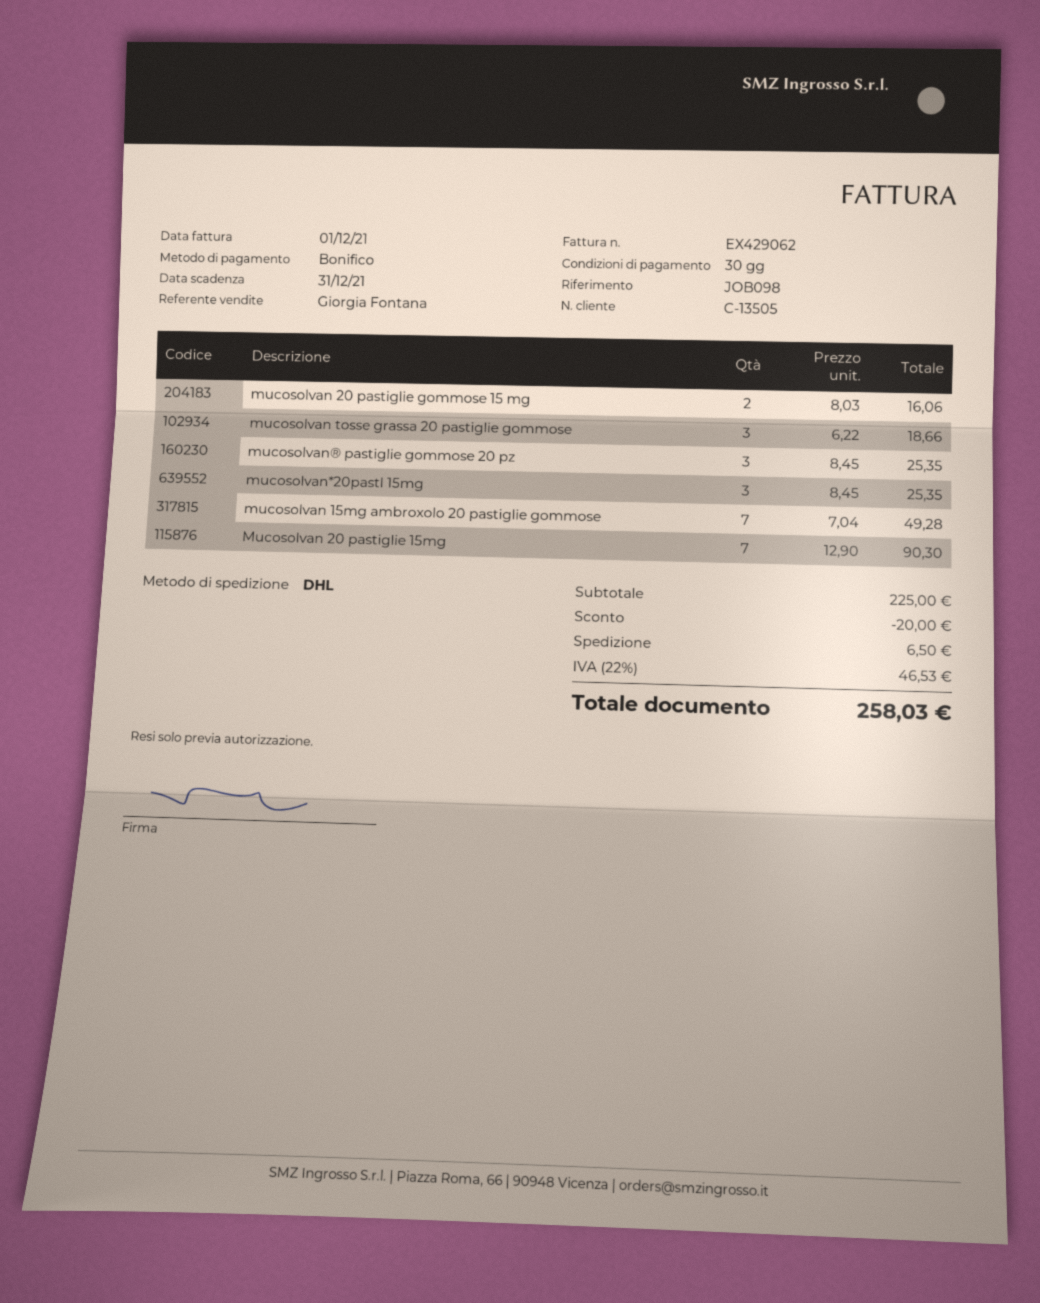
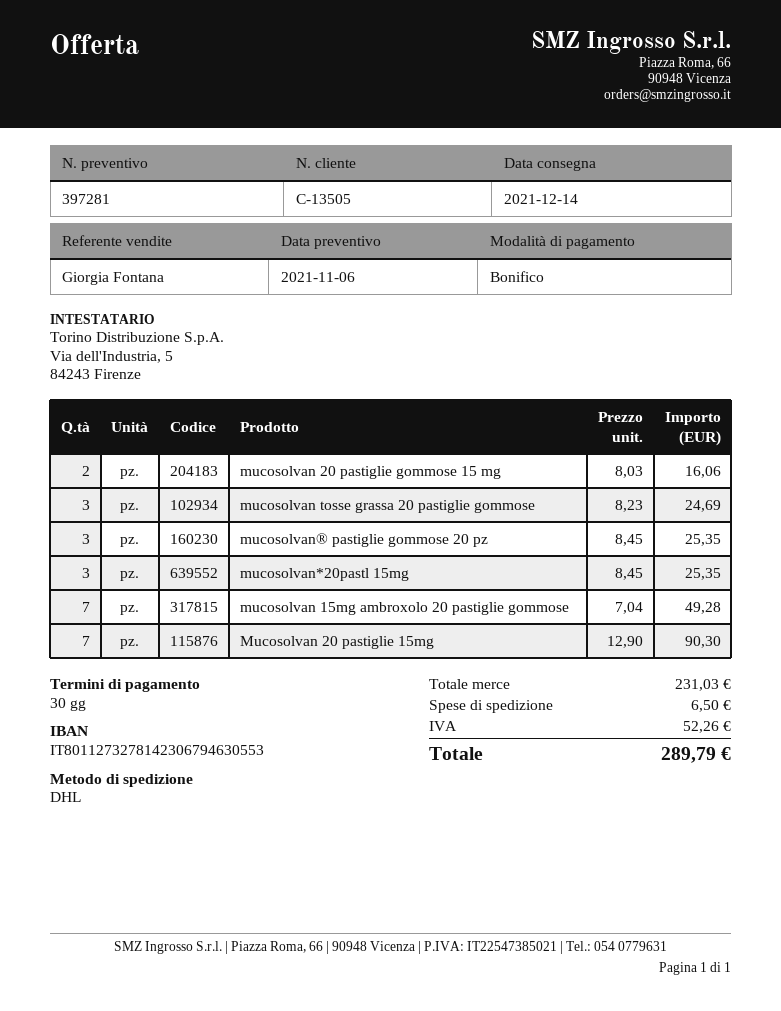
mucosolvan tosse grassa 20 pastiglie gommose: 3 x 6.22 = 18.66 -> 3 x 8.23 = 24.69
subtotal: 225.00 -> 231.03
discount: 20.00 -> none
tax: 46.53 -> 52.26
total: 258.03 -> 289.79

